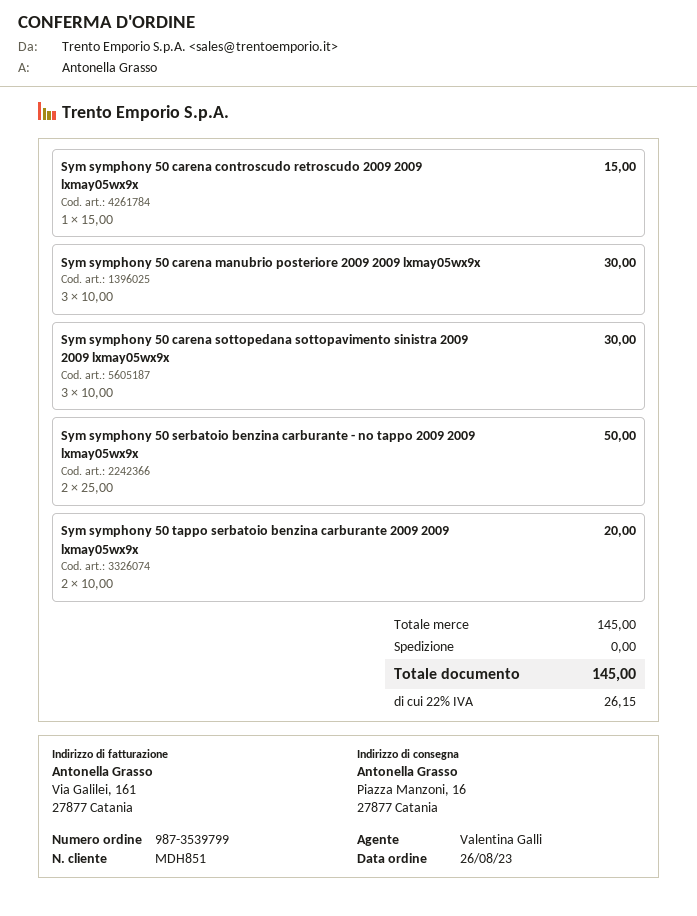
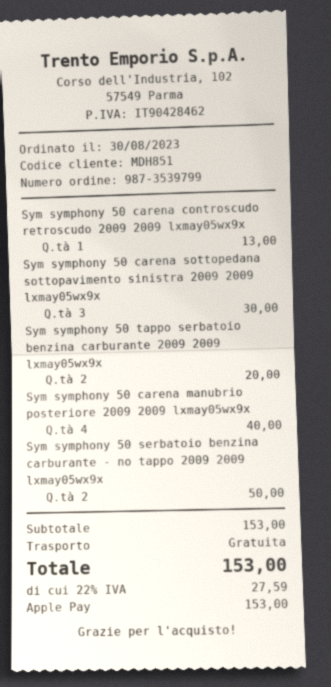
order date: 2023-08-26 -> 2023-08-30
Sym symphony 50 carena controscudo retroscudo 2009 2009 lxmay05wx9x: 1 for 15.00 -> 1 for 13.00
Sym symphony 50 carena manubrio posteriore 2009 2009 lxmay05wx9x: 3 for 30.00 -> 4 for 40.00
subtotal: 145.00 -> 153.00
tax: 22% = 26.15 -> 22% = 27.59
total: 145.00 -> 153.00

